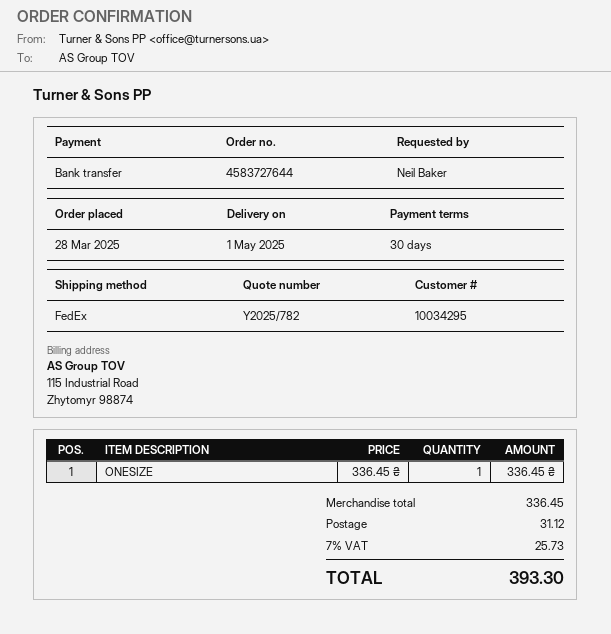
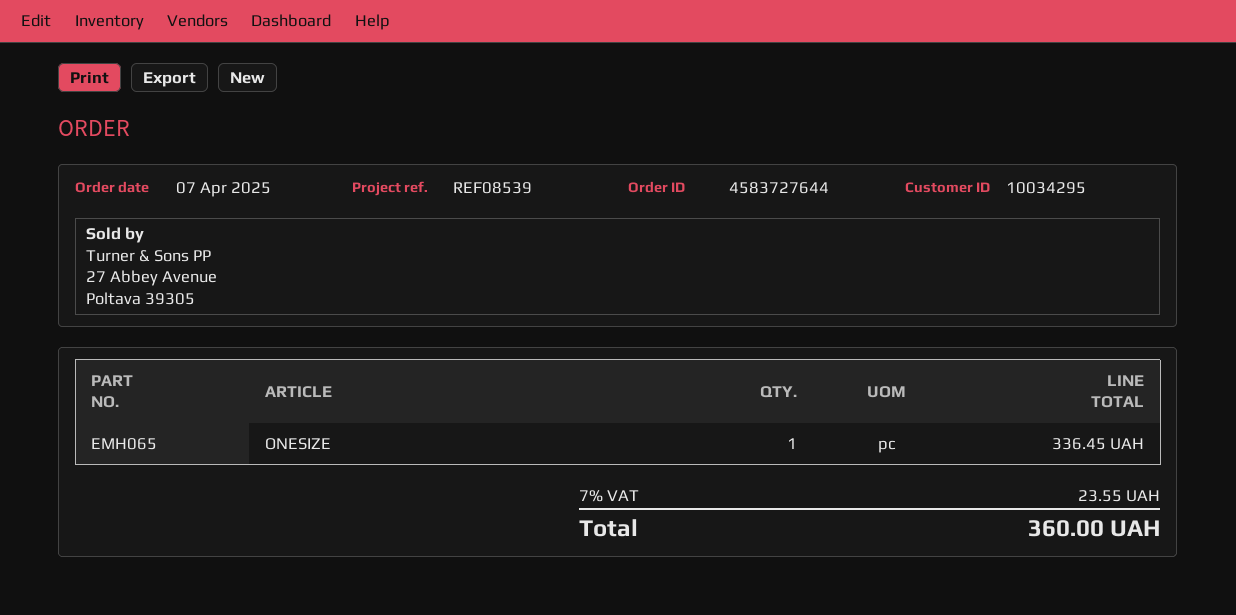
order date: 2025-03-28 -> 2025-04-07
shipping: 31.12 -> none
tax: 7% = 25.73 -> 7% = 23.55
total: 393.30 -> 360.00

